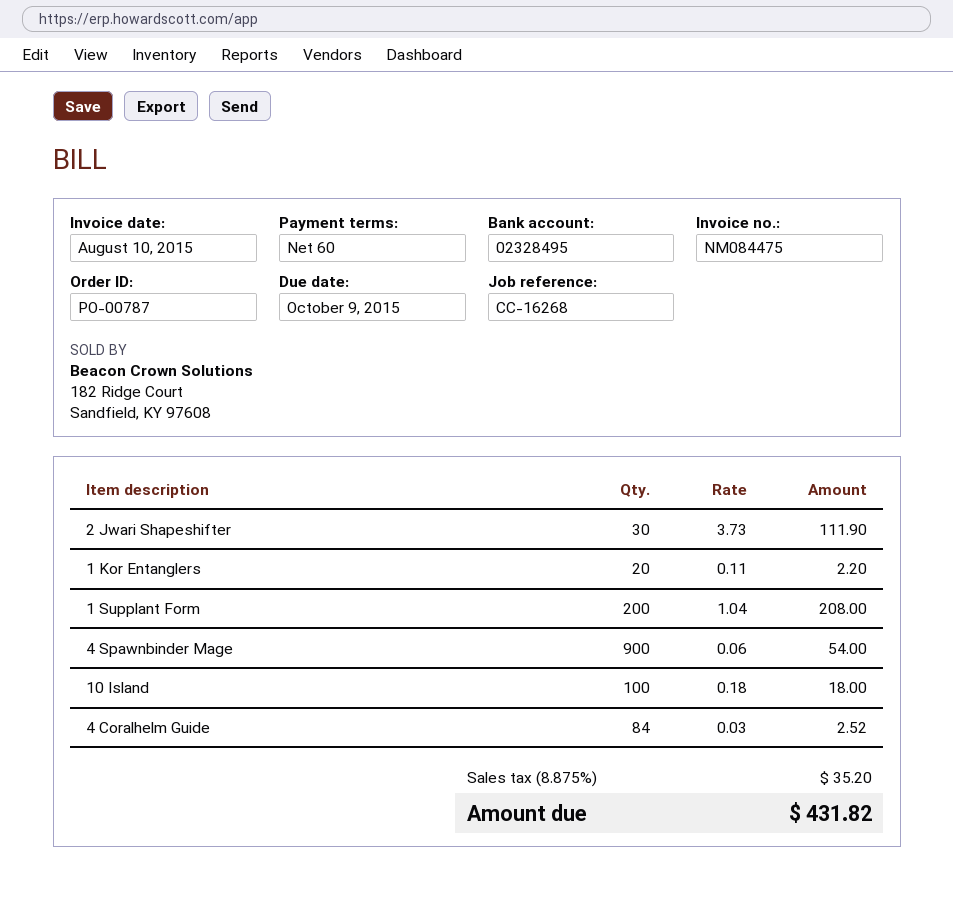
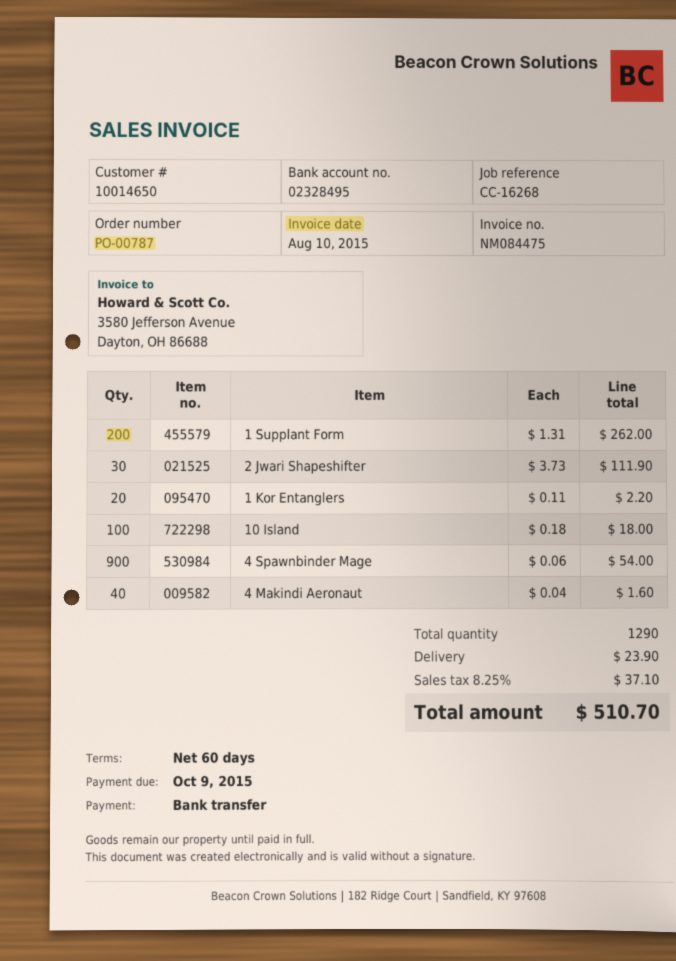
1 Supplant Form: 200 x 1.04 = 208.00 -> 200 x 1.31 = 262.00
4 Coralhelm Guide: 84 x 0.03 = 2.52 -> none
4 Makindi Aeronaut: none -> 40 x 0.04 = 1.60
shipping: none -> 23.90
tax: 8.875% = 35.20 -> 8.25% = 37.10
total: 431.82 -> 510.70

